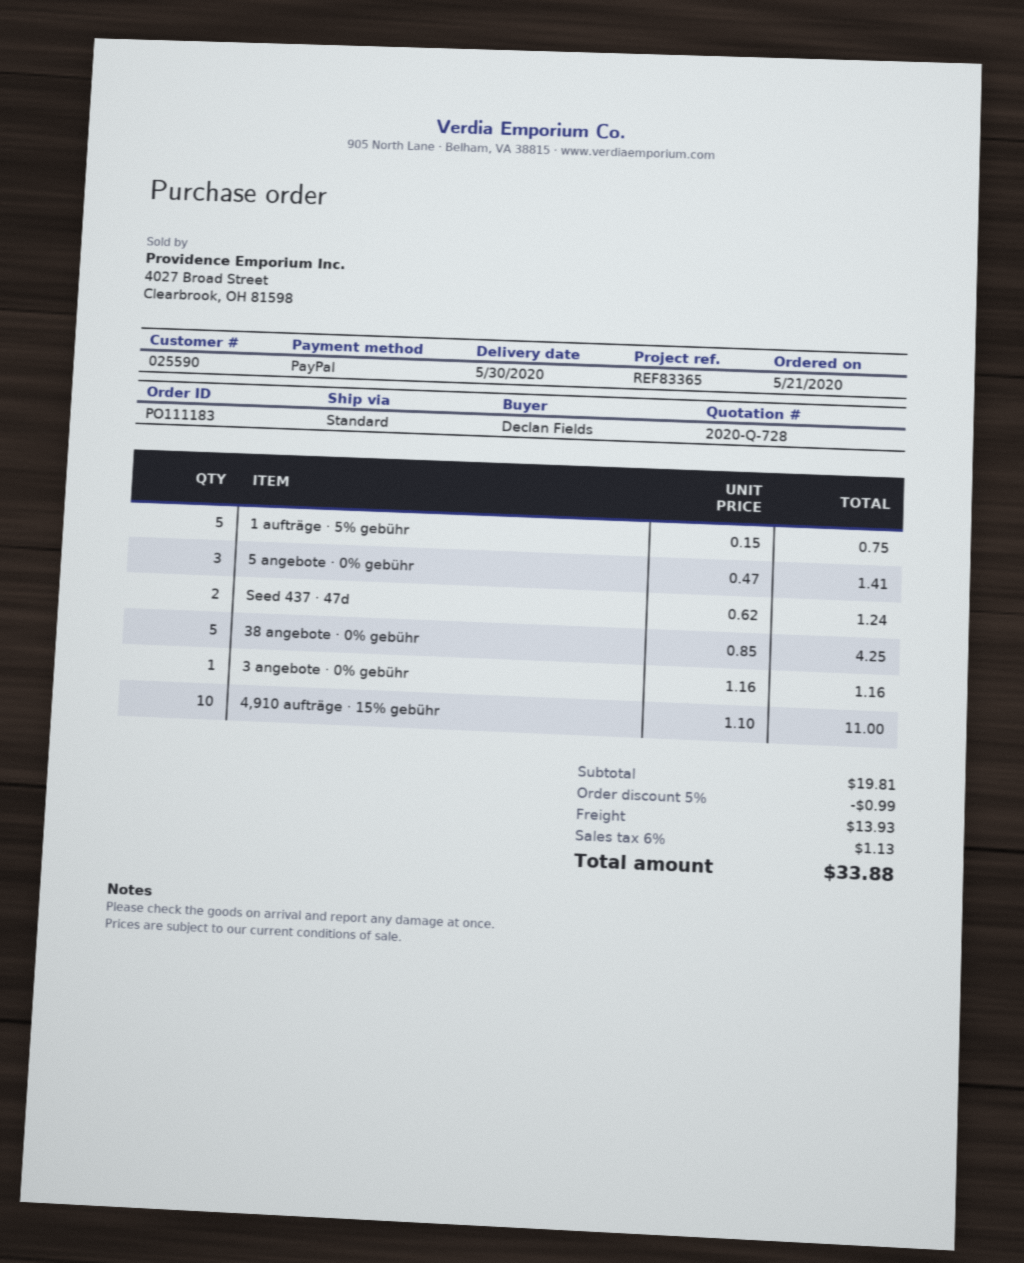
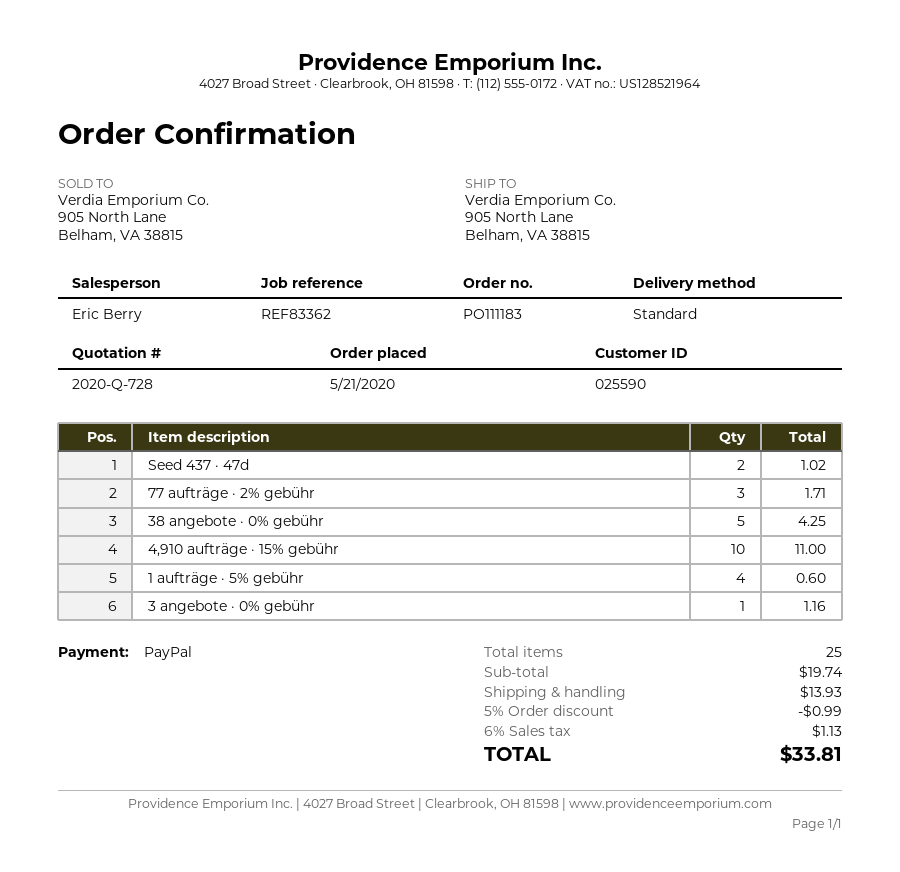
reference: REF83365 -> REF83362
1 aufträge · 5% gebühr: 5 for 0.75 -> 4 for 0.60
5 angebote · 0% gebühr: 3 for 1.41 -> none
Seed 437 · 47d: 2 for 1.24 -> 2 for 1.02
77 aufträge · 2% gebühr: none -> 3 for 1.71
subtotal: 19.81 -> 19.74
total: 33.88 -> 33.81

